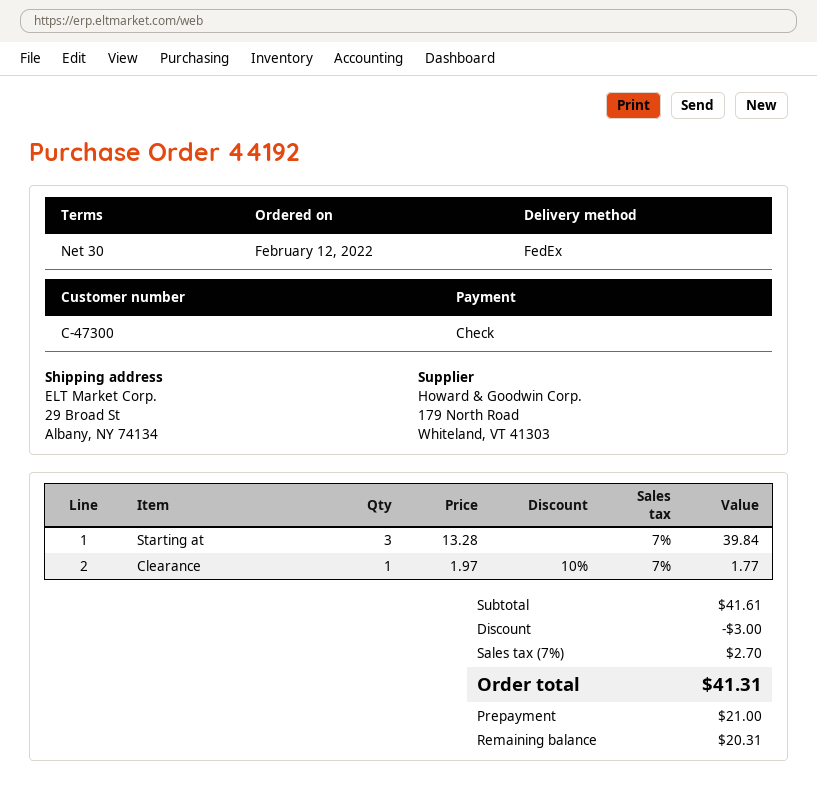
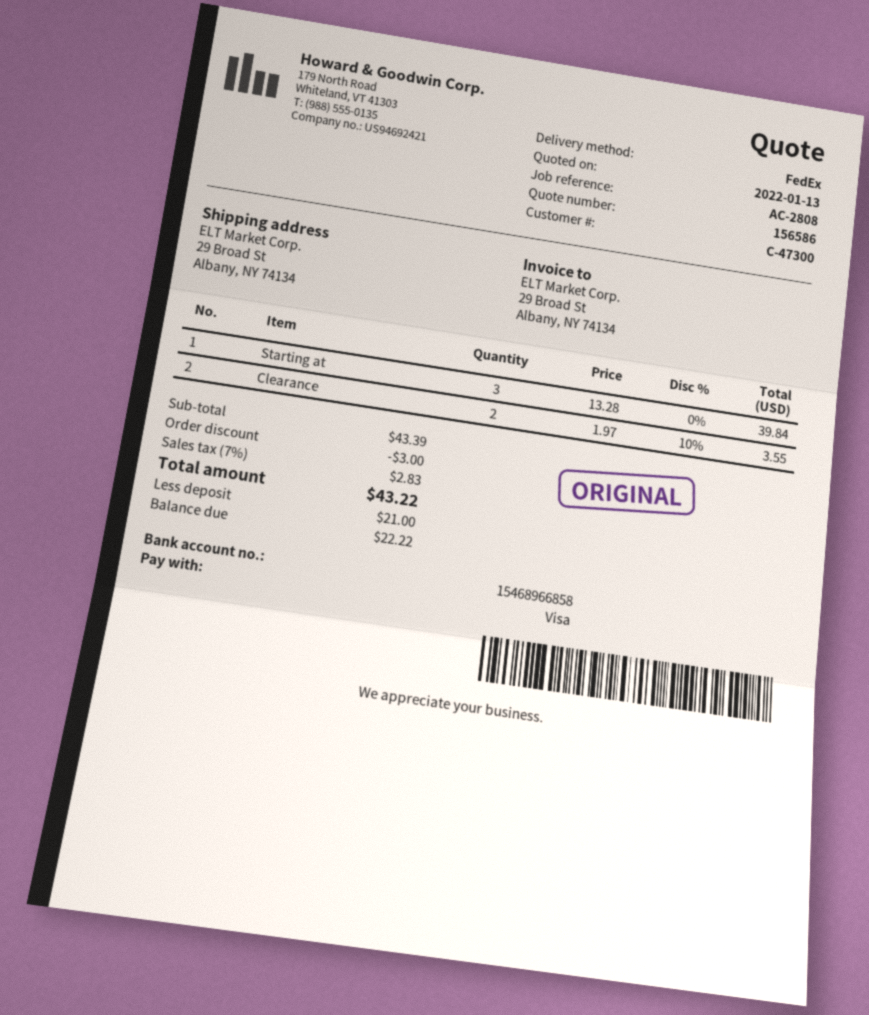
payment method: cheque -> Visa
Clearance: 1 x 1.97 - 10% = 1.77 -> 2 x 1.97 - 10% = 3.55
subtotal: 41.61 -> 43.39
tax: 7% = 2.70 -> 7% = 2.83
total: 41.31 -> 43.22
balance: 20.31 -> 22.22

